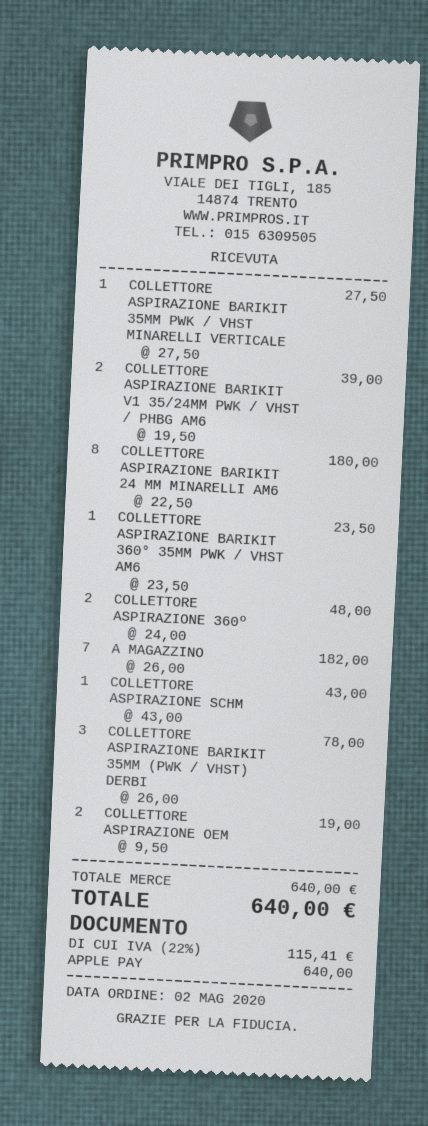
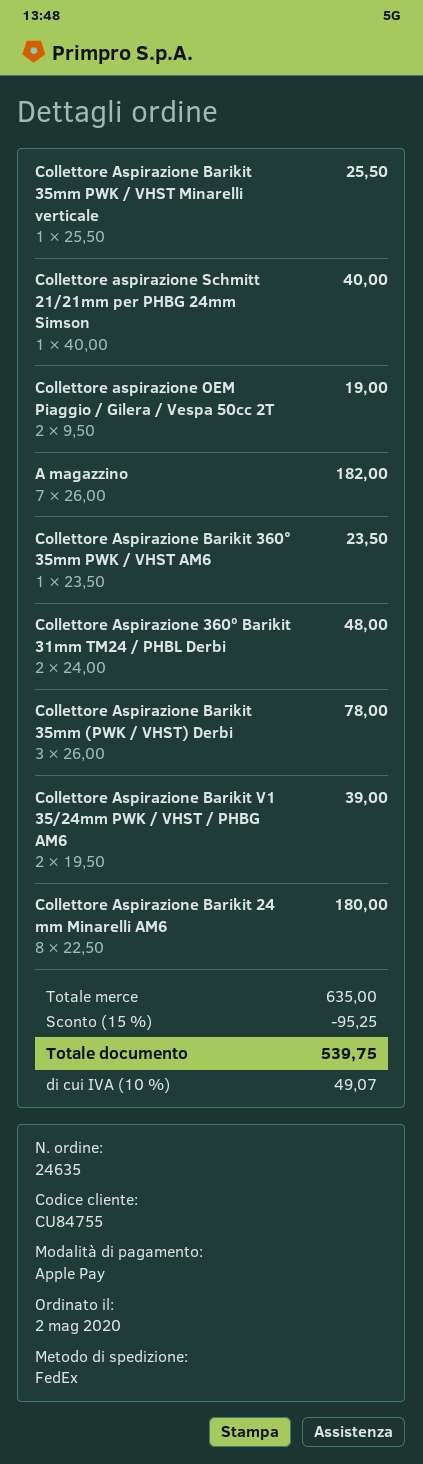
COLLETTORE ASPIRAZIONE BARIKIT 35MM PWK / VHST MINARELLI VERTICALE: 1 x 27.50 = 27.50 -> 1 x 25.50 = 25.50
COLLETTORE ASPIRAZIONE SCHM: 1 x 43.00 = 43.00 -> 1 x 40.00 = 40.00
subtotal: 640.00 -> 635.00
discount: none -> 15% = 95.25
tax: 22% = 115.41 -> 10% = 49.07
total: 640.00 -> 539.75

